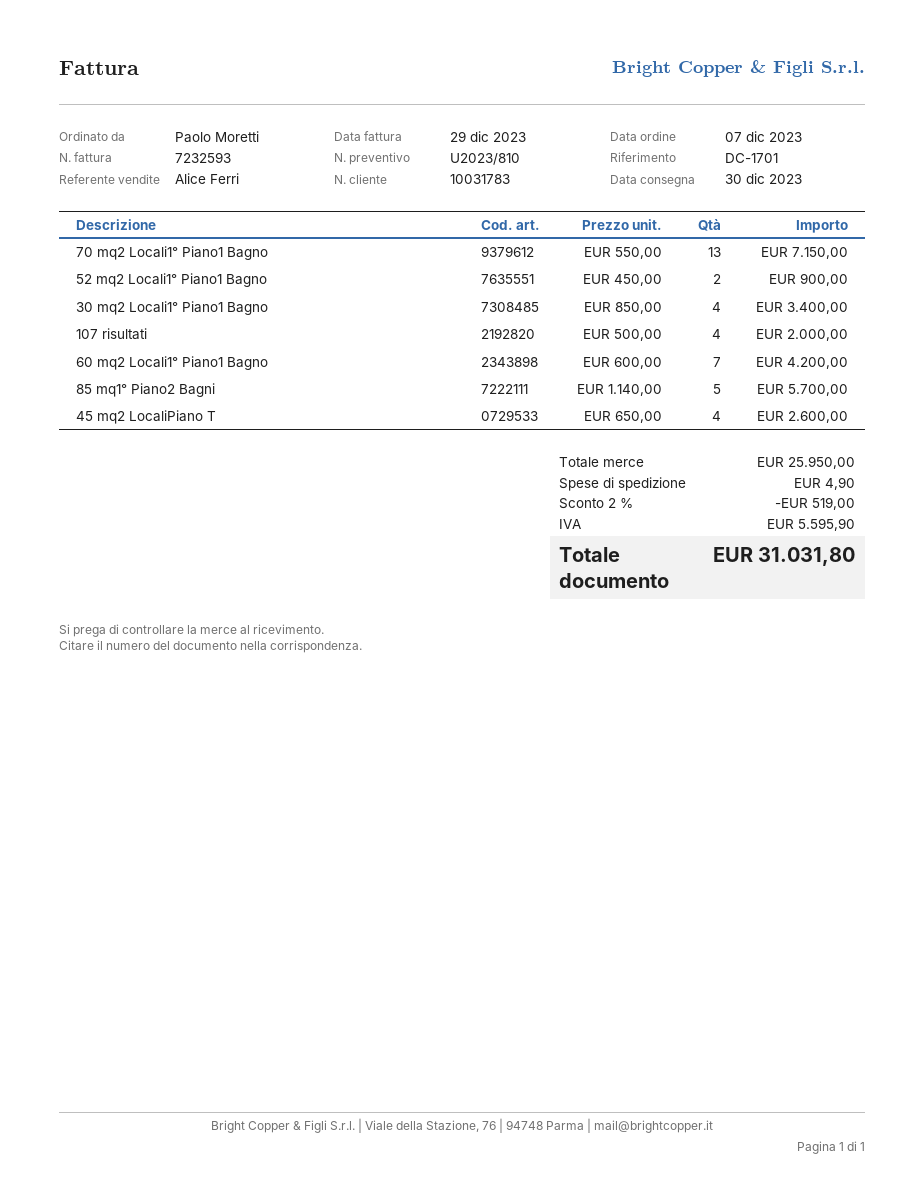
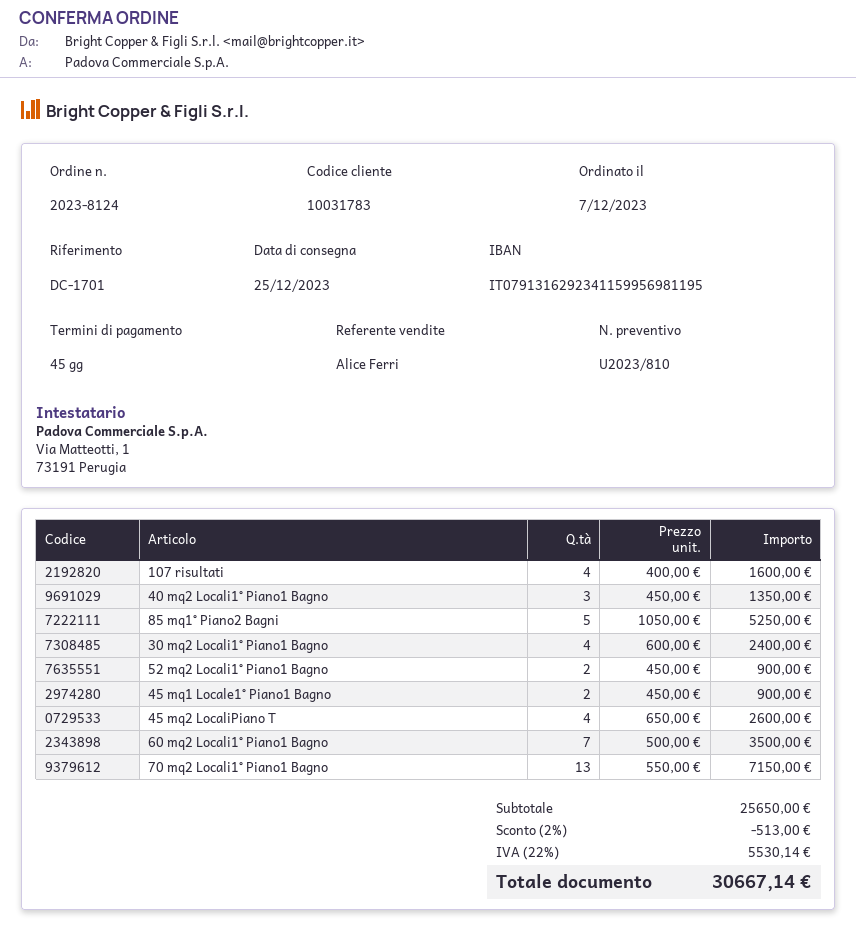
delivery date: 2023-12-30 -> 2023-12-25
30 mq2 Locali1° Piano1 Bagno: 4 x 850.00 = 3400.00 -> 4 x 600.00 = 2400.00
107 risultati: 4 x 500.00 = 2000.00 -> 4 x 400.00 = 1600.00
60 mq2 Locali1° Piano1 Bagno: 7 x 600.00 = 4200.00 -> 7 x 500.00 = 3500.00
85 mq1° Piano2 Bagni: 5 x 1140.00 = 5700.00 -> 5 x 1050.00 = 5250.00
40 mq2 Locali1° Piano1 Bagno: none -> 3 x 450.00 = 1350.00
45 mq1 Locale1° Piano1 Bagno: none -> 2 x 450.00 = 900.00
subtotal: 25950.00 -> 25650.00
discount: 2% = 519.00 -> 2% = 513.00
shipping: 4.90 -> none
tax: 5595.90 -> 5530.14
total: 31031.80 -> 30667.14

